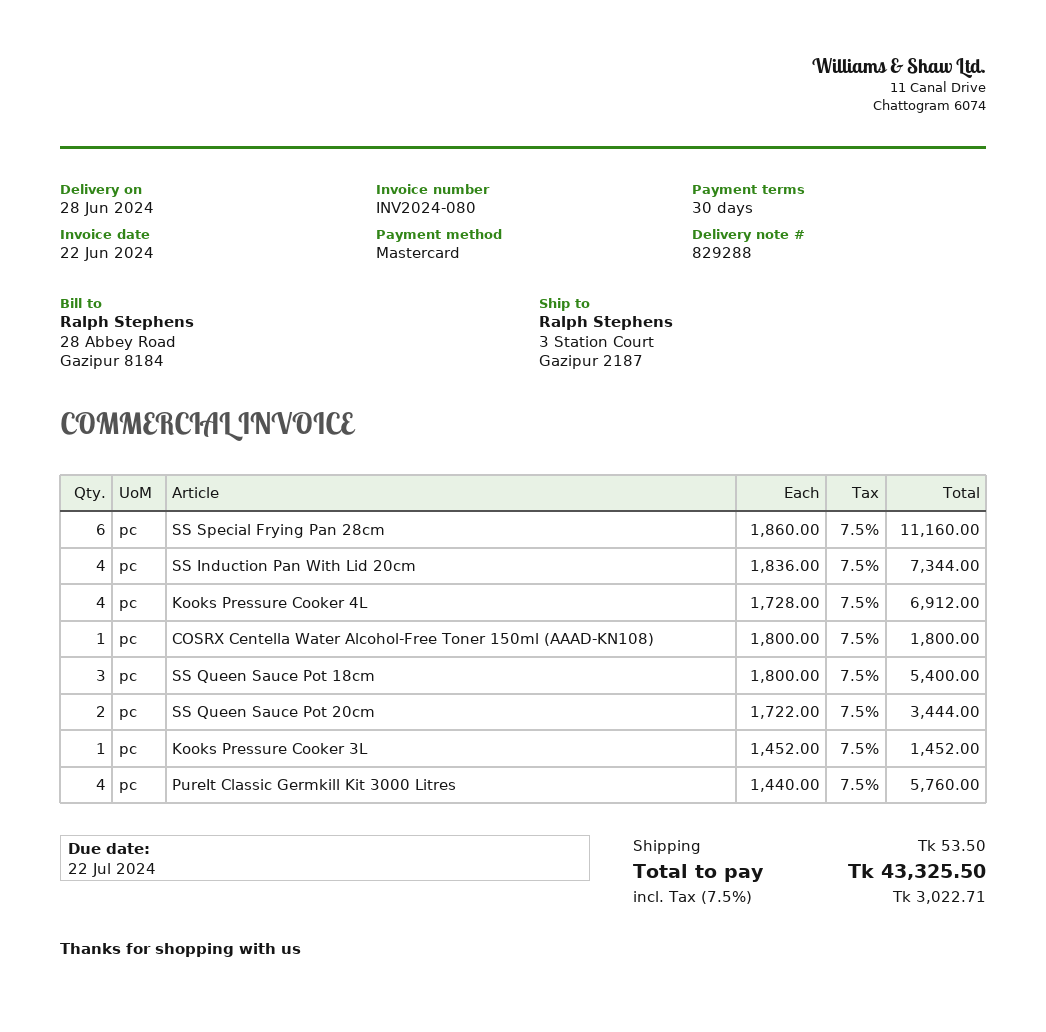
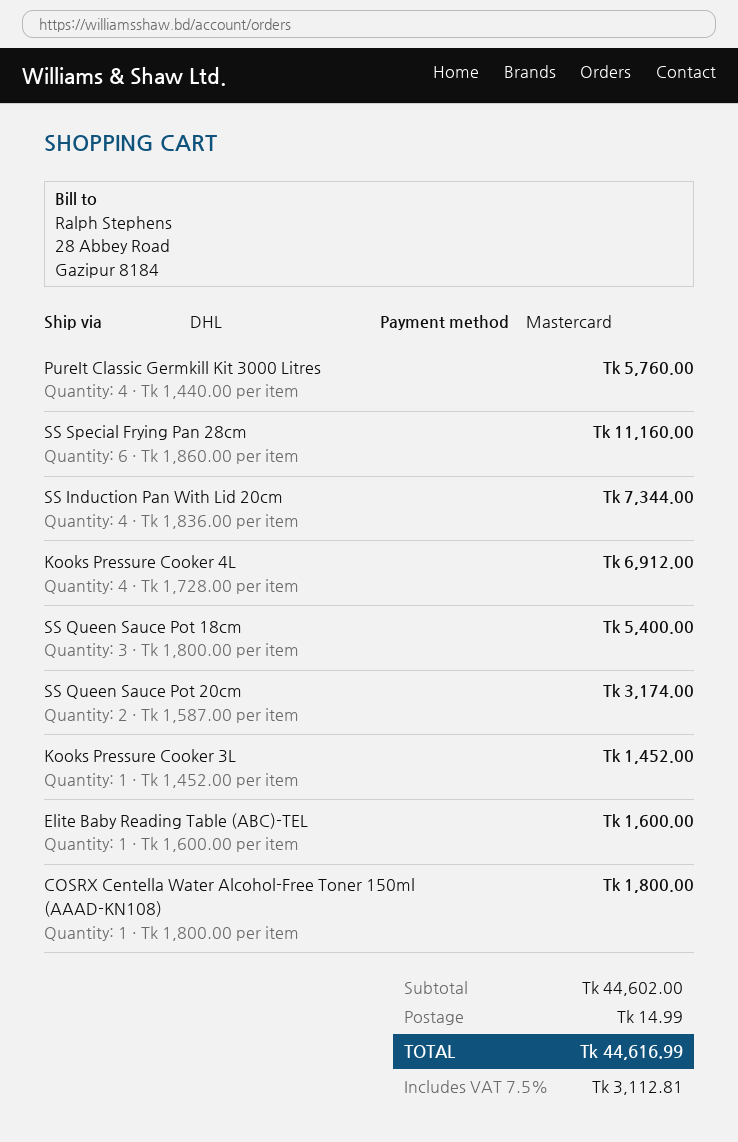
SS Queen Sauce Pot 20cm: 2 x 1722.00 = 3444.00 -> 2 x 1587.00 = 3174.00
Elite Baby Reading Table (ABC)-TEL: none -> 1 x 1600.00 = 1600.00
shipping: 53.50 -> 14.99
tax: 7.5% = 3022.71 -> 7.5% = 3112.81
total: 43325.50 -> 44616.99

